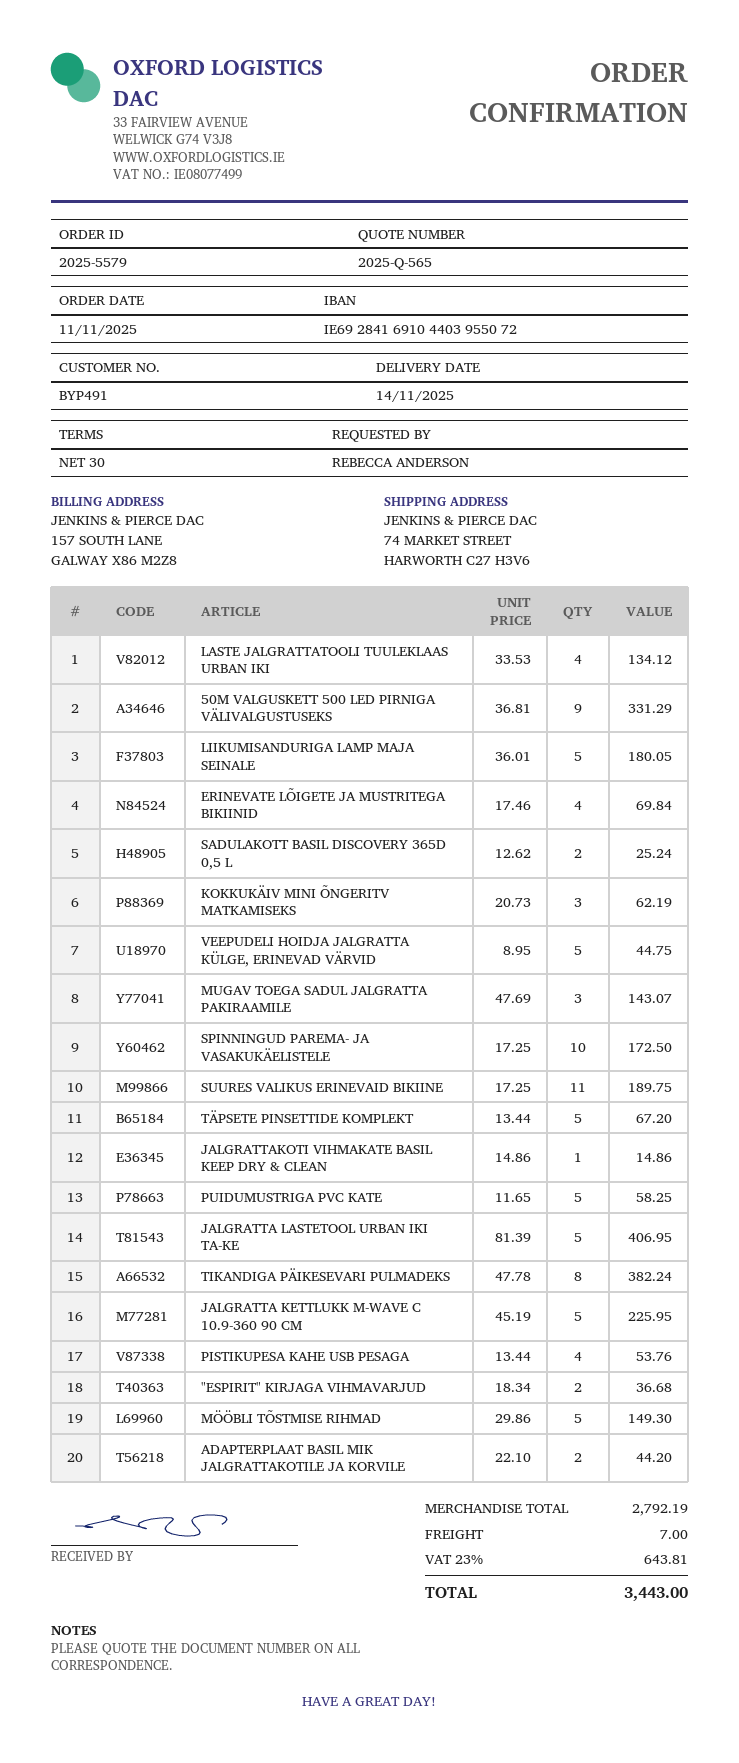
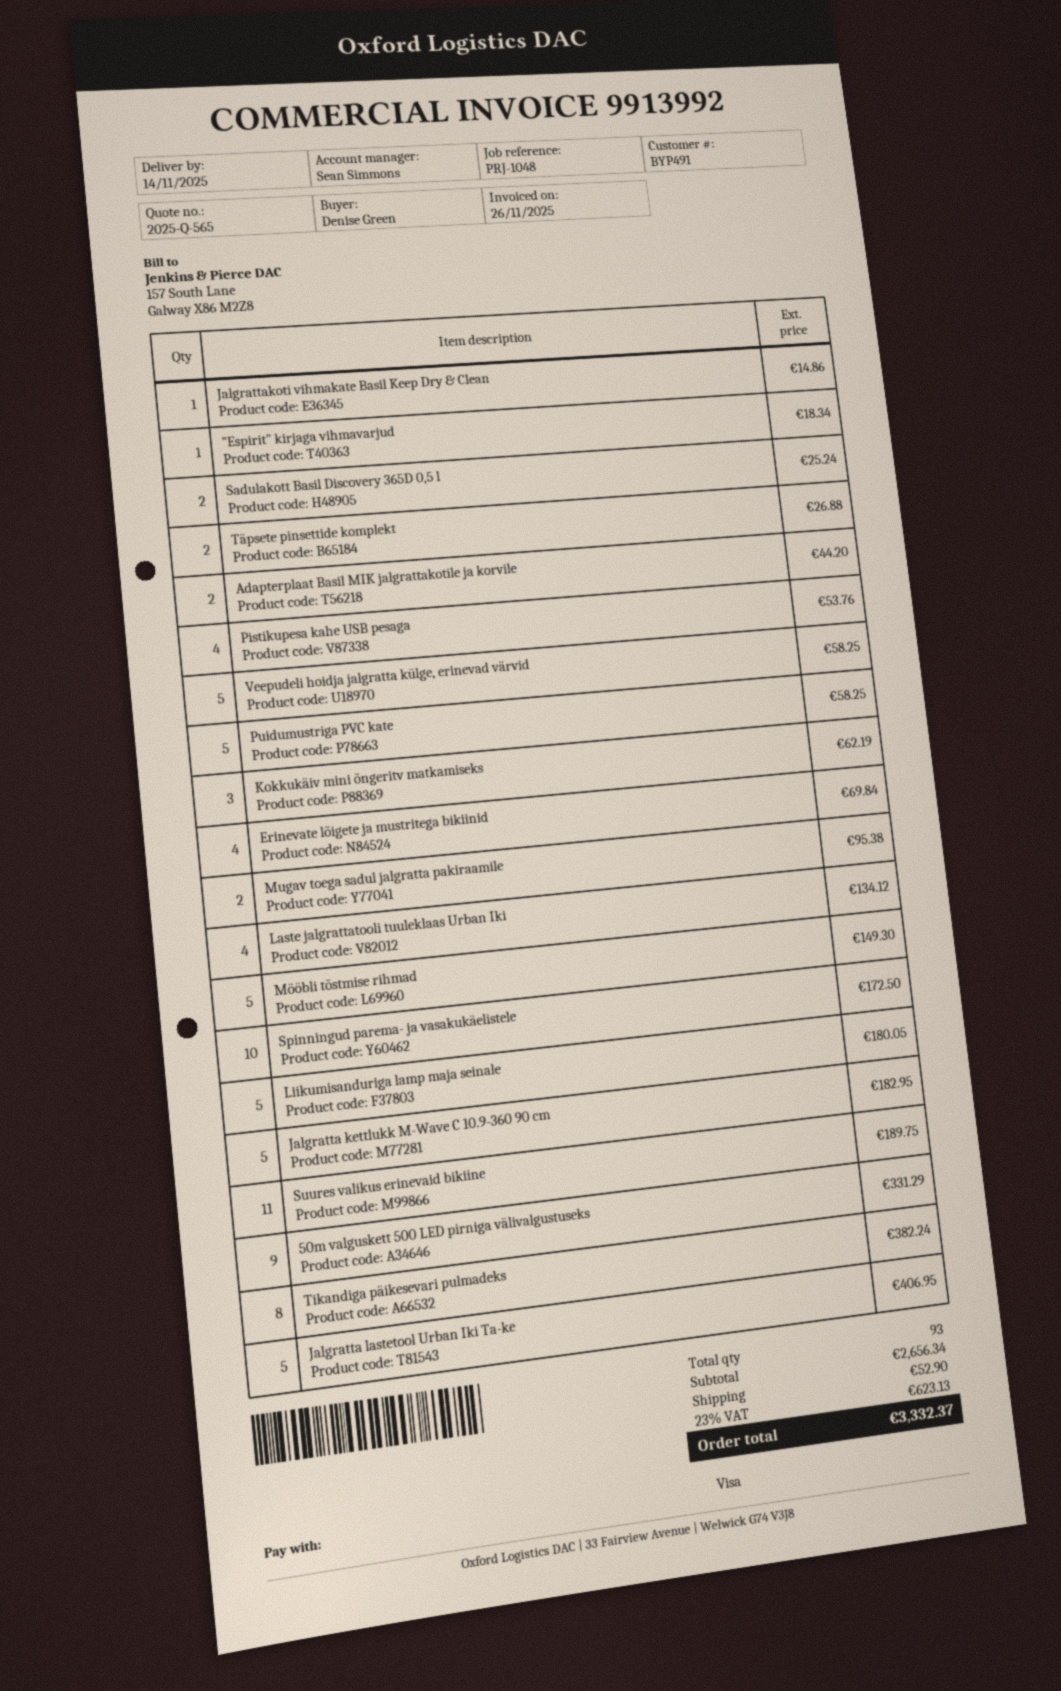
ordered by: REBECCA ANDERSON -> Denise Green
VEEPUDELI HOIDJA JALGRATTA KÜLGE, ERINEVAD VÄRVID: 5 for 44.75 -> 5 for 58.25
MUGAV TOEGA SADUL JALGRATTA PAKIRAAMILE: 3 for 143.07 -> 2 for 95.38
TÄPSETE PINSETTIDE KOMPLEKT: 5 for 67.20 -> 2 for 26.88
JALGRATTA KETTLUKK M-WAVE C 10.9-360 90 CM: 5 for 225.95 -> 5 for 182.95
"ESPIRIT" KIRJAGA VIHMAVARJUD: 2 for 36.68 -> 1 for 18.34
subtotal: 2792.19 -> 2656.34
shipping: 7.00 -> 52.90
tax: 23% = 643.81 -> 23% = 623.13
total: 3443.00 -> 3332.37

